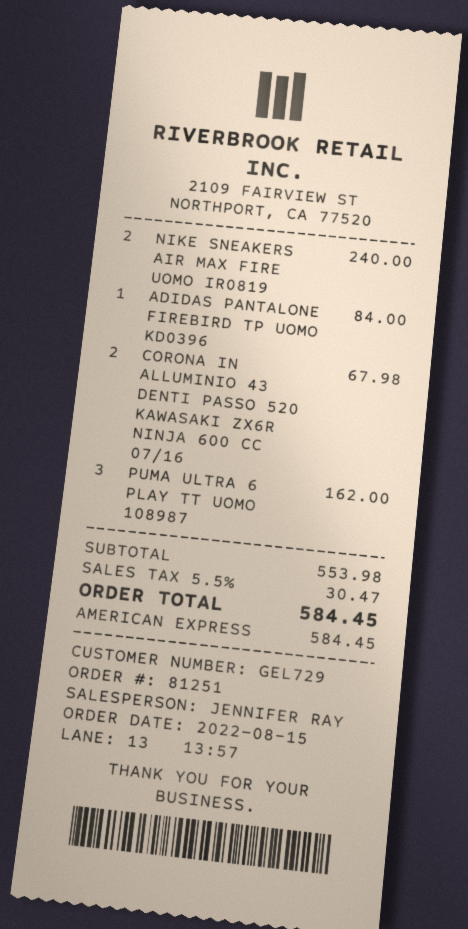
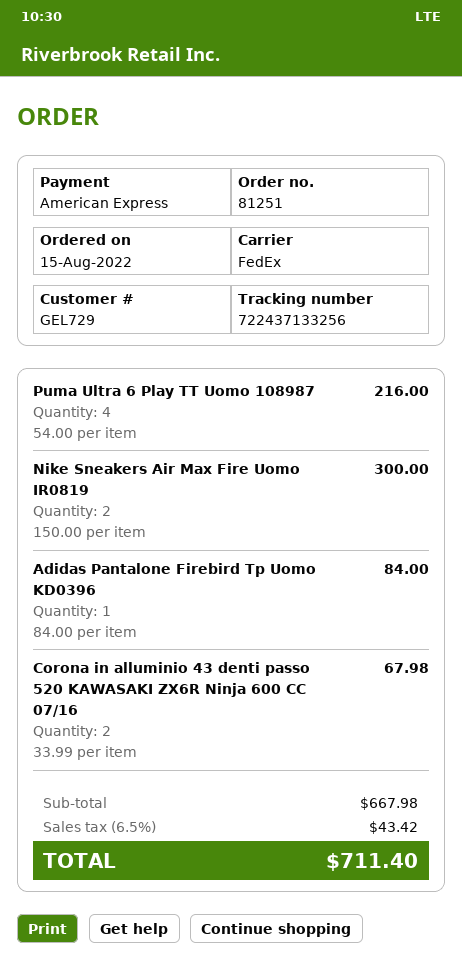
NIKE SNEAKERS AIR MAX FIRE UOMO IR0819: 2 for 240.00 -> 2 for 300.00
PUMA ULTRA 6 PLAY TT UOMO 108987: 3 for 162.00 -> 4 for 216.00
subtotal: 553.98 -> 667.98
tax: 5.5% = 30.47 -> 6.5% = 43.42
total: 584.45 -> 711.40

